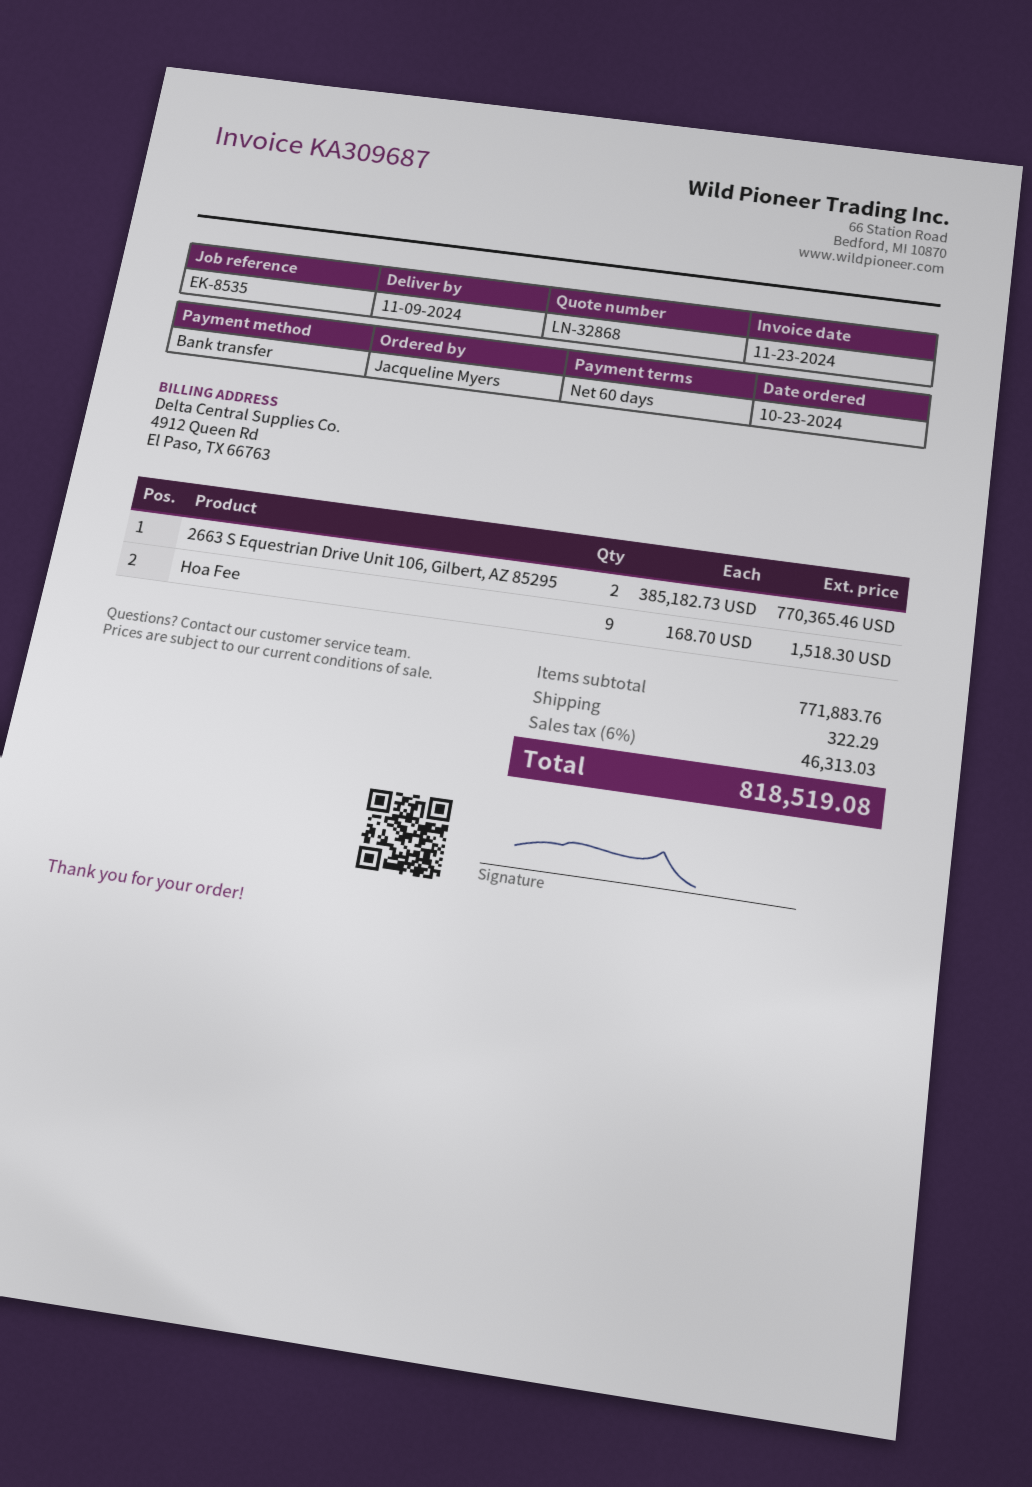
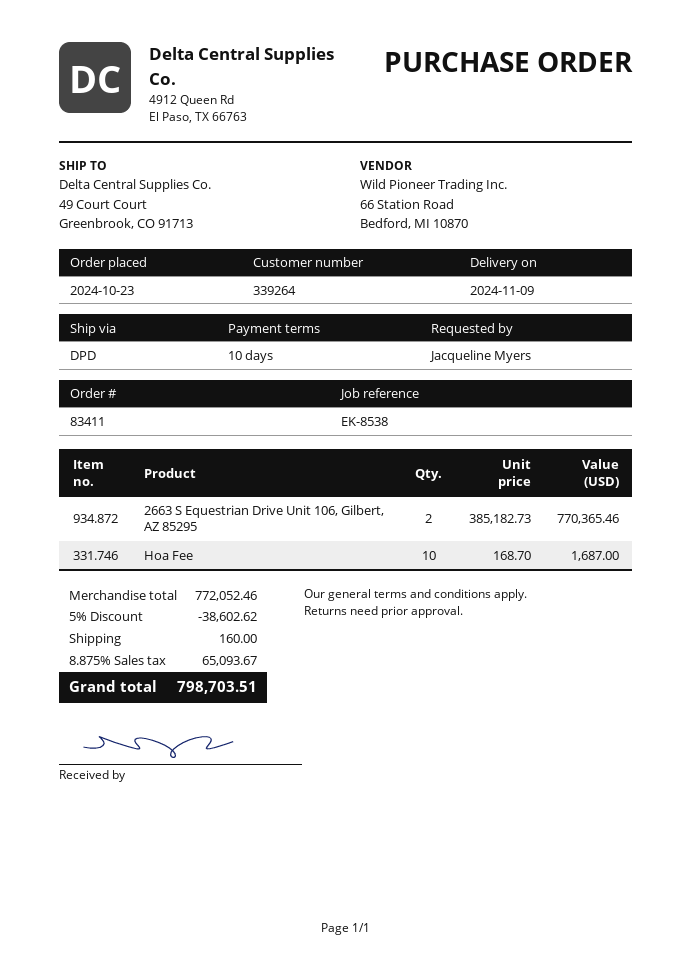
payment terms: 60 days -> 10 days
reference: EK-8535 -> EK-8538
Hoa Fee: 9 x 168.70 = 1518.30 -> 10 x 168.70 = 1687.00
subtotal: 771883.76 -> 772052.46
discount: none -> 5% = 38602.62
shipping: 322.29 -> 160.00
tax: 6% = 46313.03 -> 8.875% = 65093.67
total: 818519.08 -> 798703.51

